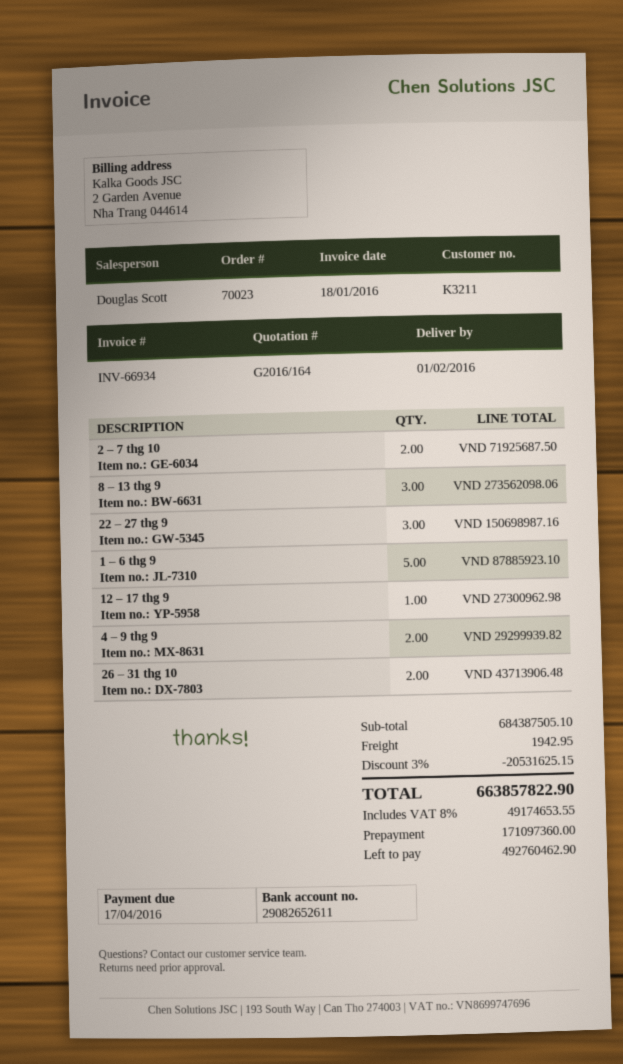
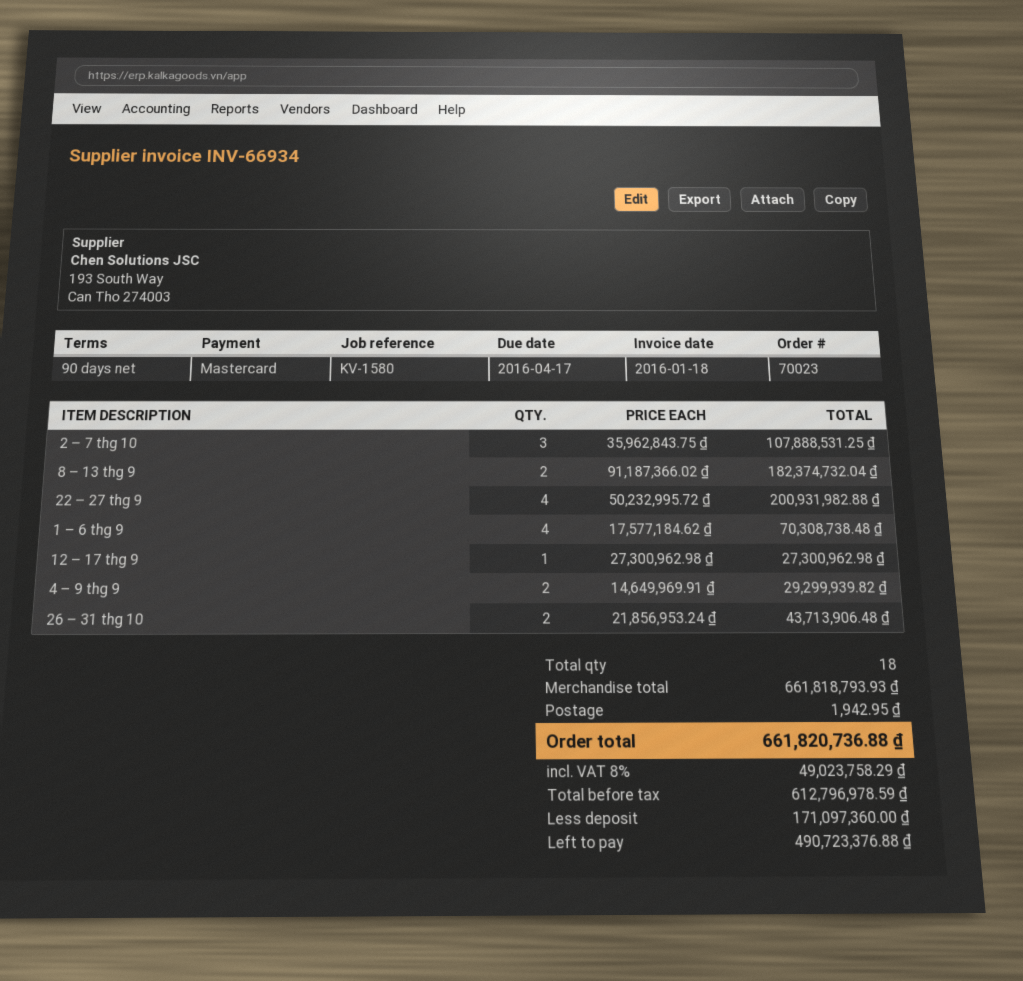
2 – 7 thg 10: 2 for 71925687.50 -> 3 for 107888531.25
8 – 13 thg 9: 3 for 273562098.06 -> 2 for 182374732.04
22 – 27 thg 9: 3 for 150698987.16 -> 4 for 200931982.88
1 – 6 thg 9: 5 for 87885923.10 -> 4 for 70308738.48
subtotal: 684387505.10 -> 661818793.93
discount: 3% = 20531625.15 -> none
tax: 8% = 49174653.55 -> 8% = 49023758.29
total: 663857822.90 -> 661820736.88
balance: 492760462.90 -> 490723376.88

